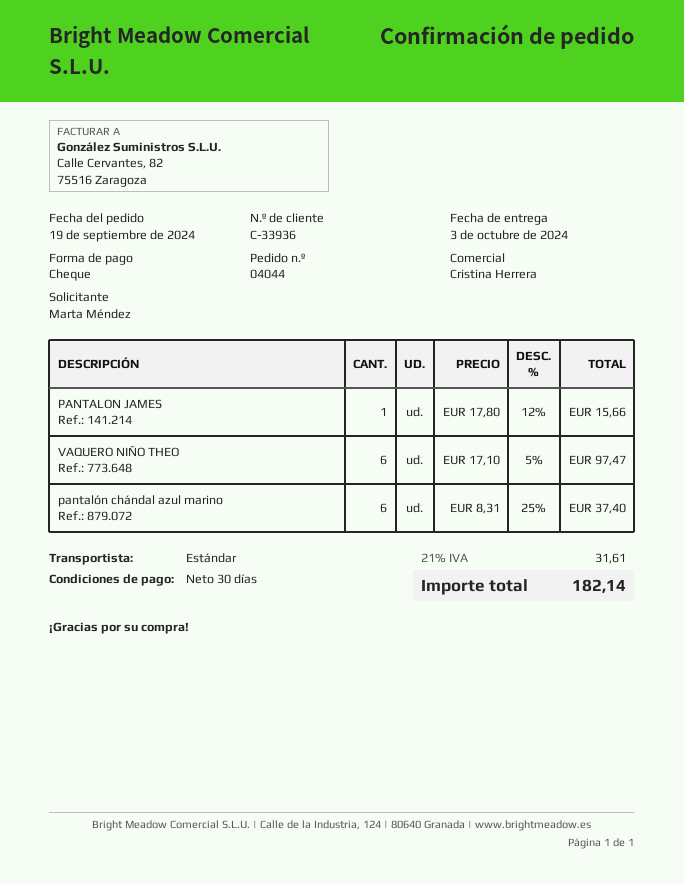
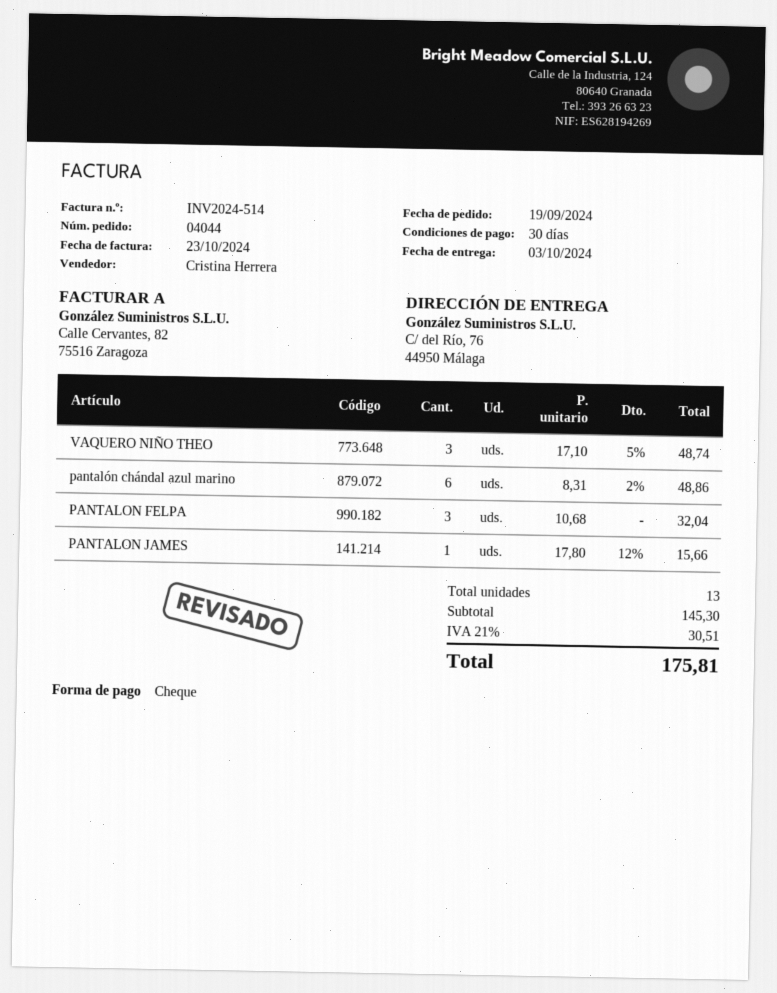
VAQUERO NIÑO THEO: 6 x 17.10 - 5% = 97.47 -> 3 x 17.10 - 5% = 48.74
pantalón chándal azul marino: 6 x 8.31 - 25% = 37.40 -> 6 x 8.31 - 2% = 48.86
PANTALON FELPA: none -> 3 x 10.68 = 32.04
tax: 21% = 31.61 -> 21% = 30.51
total: 182.14 -> 175.81

